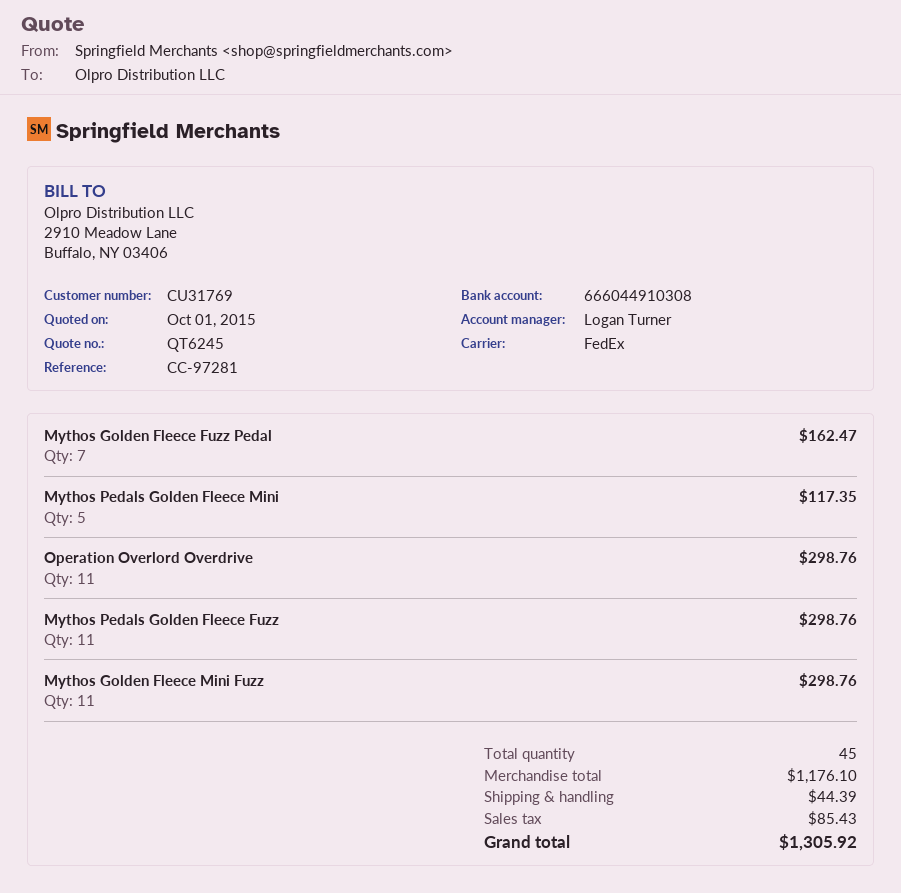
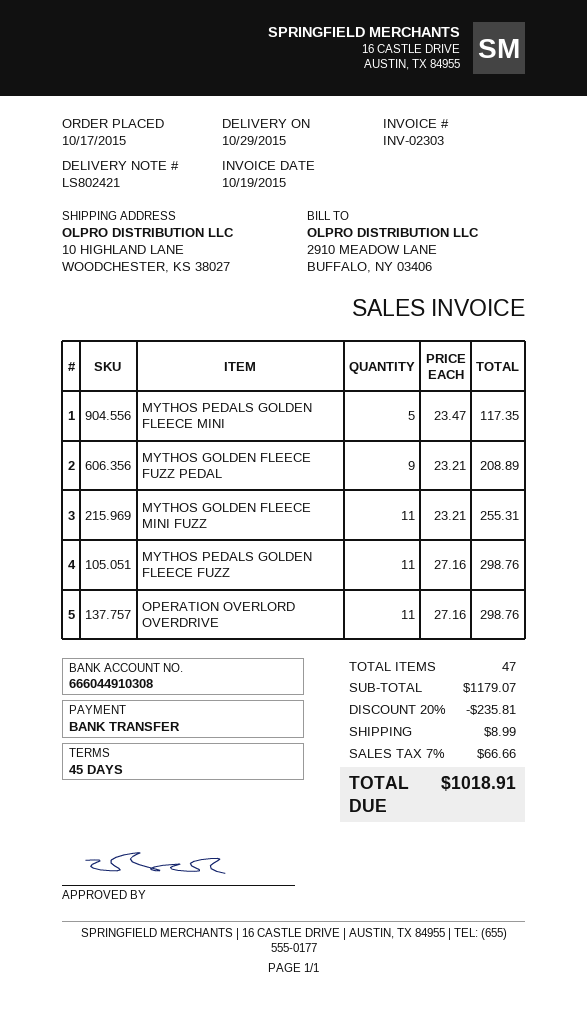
Mythos Golden Fleece Fuzz Pedal: 7 for 162.47 -> 9 for 208.89
Mythos Golden Fleece Mini Fuzz: 11 for 298.76 -> 11 for 255.31
total quantity: 45 -> 47
subtotal: 1176.10 -> 1179.07
discount: none -> 20% = 235.81
shipping: 44.39 -> 8.99
tax: 85.43 -> 66.66
total: 1305.92 -> 1018.91

